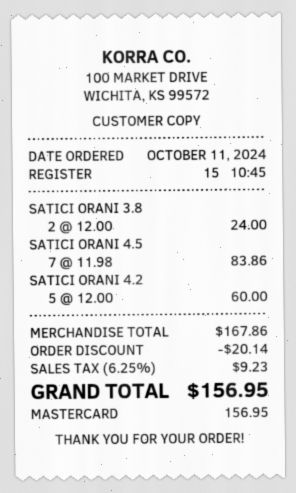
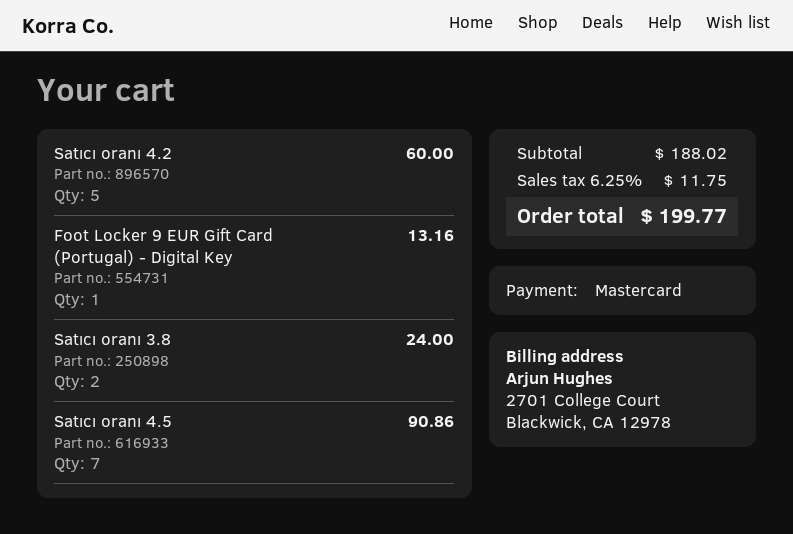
SATICI ORANI 4.5: 7 for 83.86 -> 7 for 90.86
Foot Locker 9 EUR Gift Card (Portugal) - Digital Key: none -> 1 for 13.16
subtotal: 167.86 -> 188.02
discount: 20.14 -> none
tax: 6.25% = 9.23 -> 6.25% = 11.75
total: 156.95 -> 199.77

